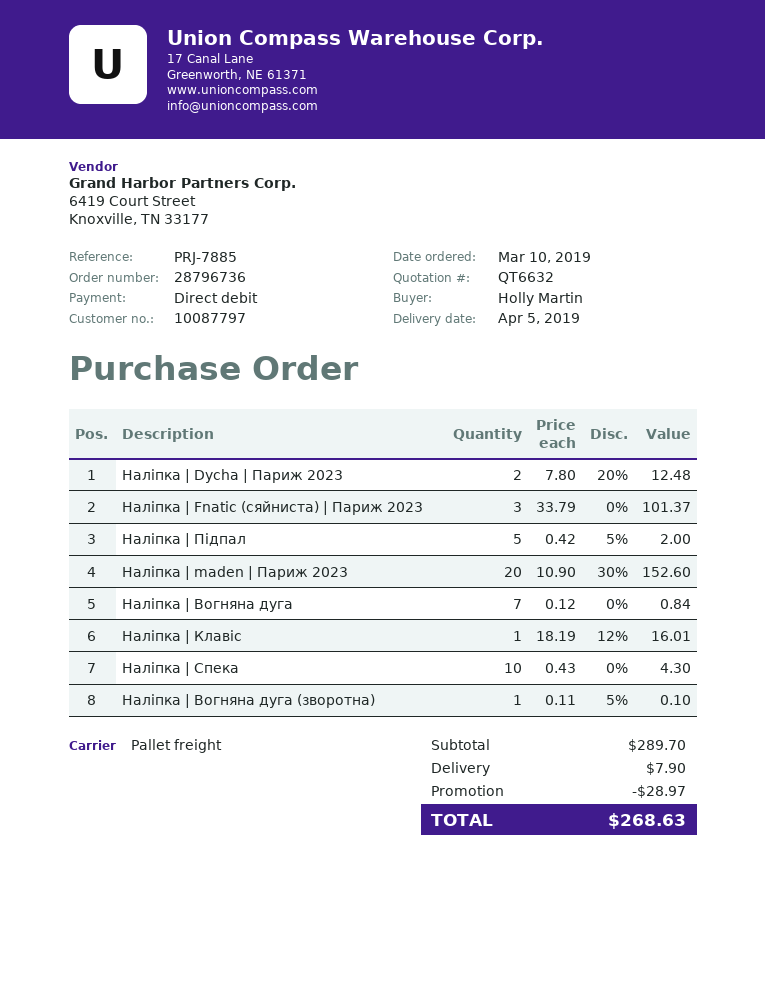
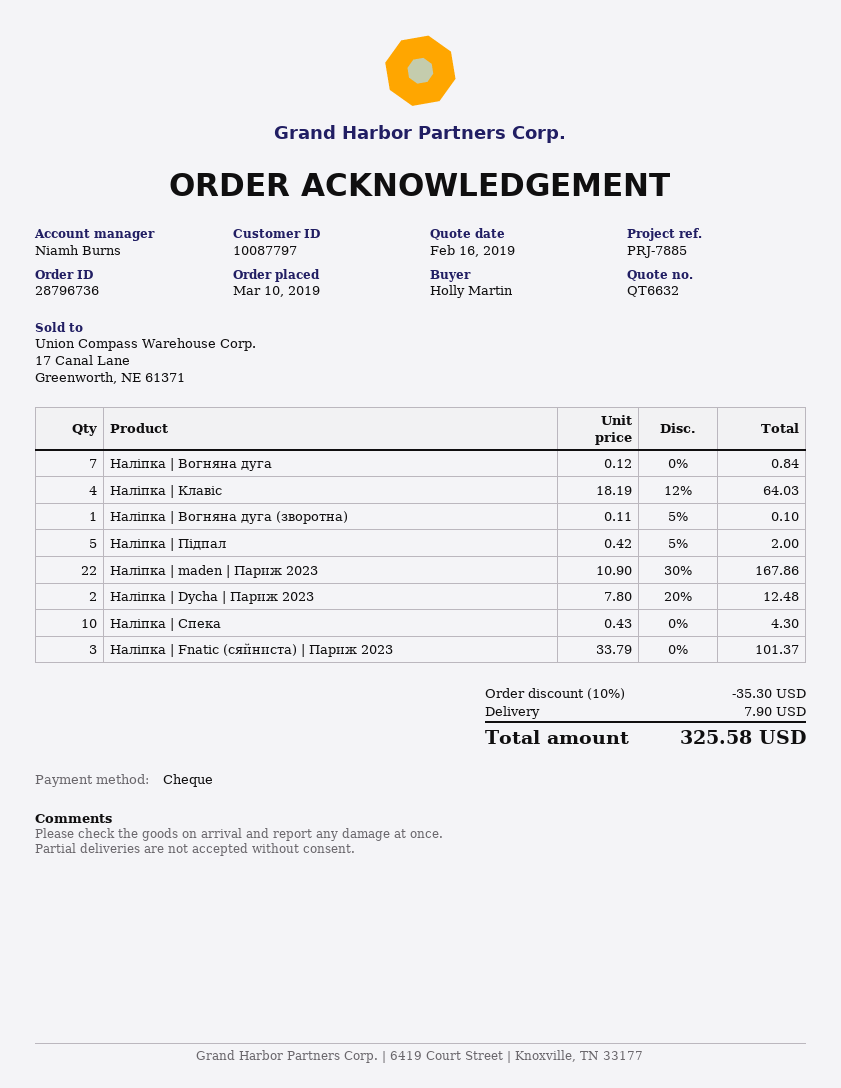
payment method: direct debit -> cheque
Наліпка | maden | Париж 2023: 20 x 10.90 - 30% = 152.60 -> 22 x 10.90 - 30% = 167.86
Наліпка | Клавіс: 1 x 18.19 - 12% = 16.01 -> 4 x 18.19 - 12% = 64.03
discount: 28.97 -> 35.30
total: 268.63 -> 325.58

